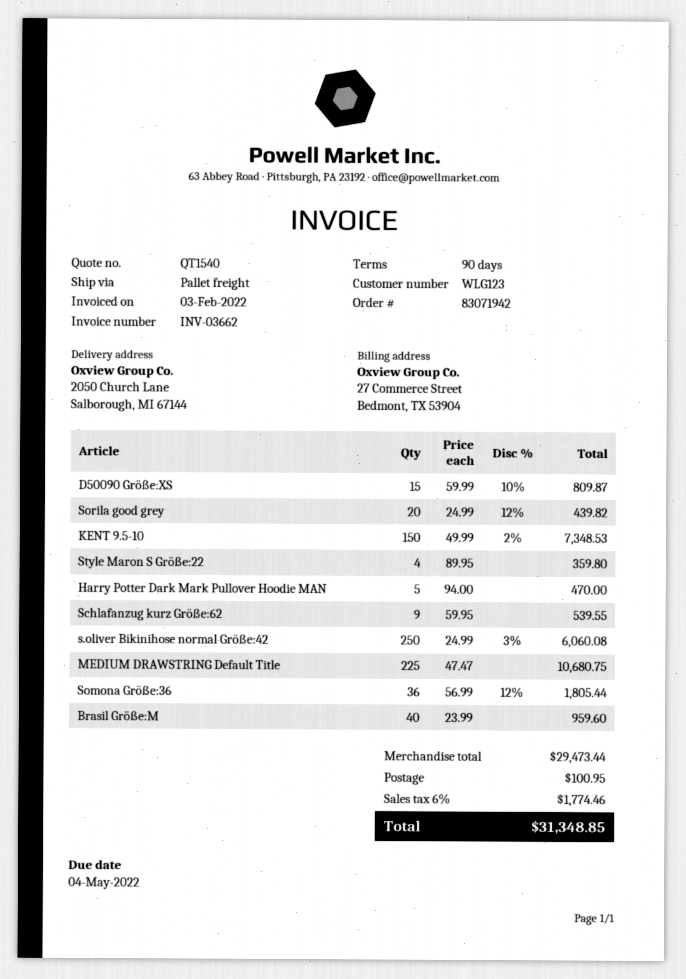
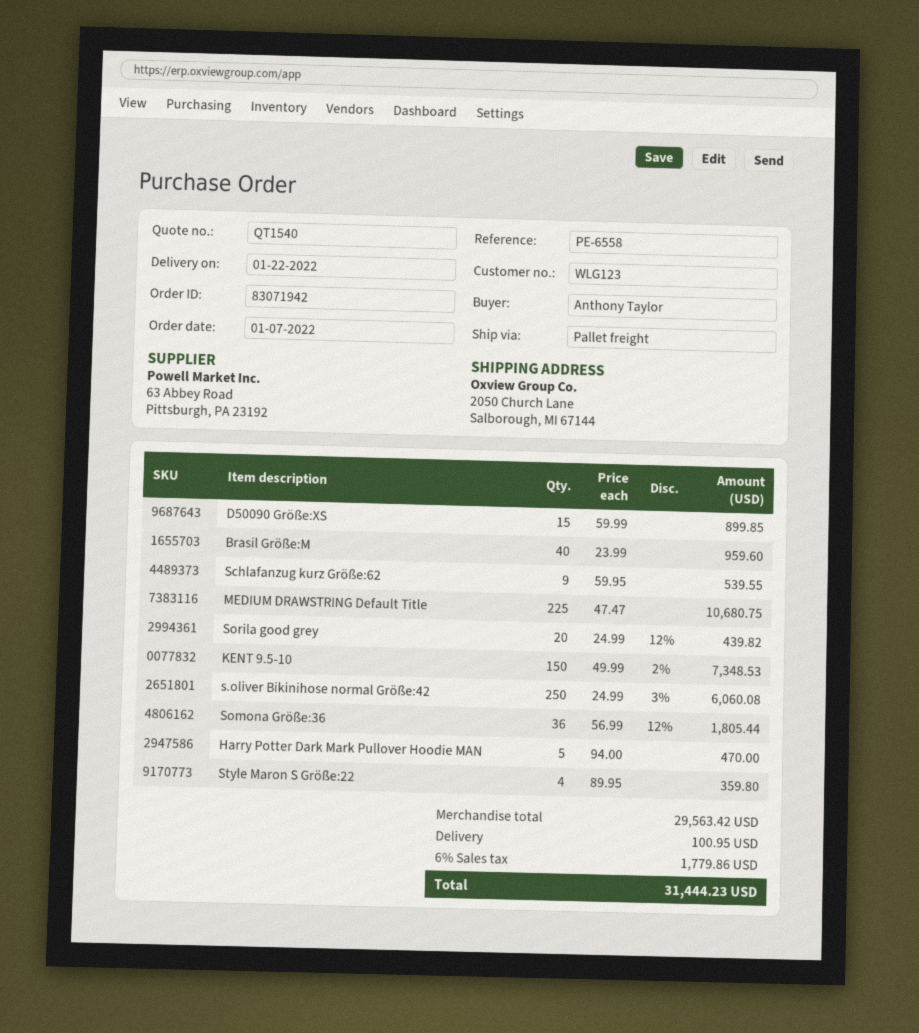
D50090 Größe:XS: 15 x 59.99 - 10% = 809.87 -> 15 x 59.99 = 899.85
subtotal: 29473.44 -> 29563.42
tax: 6% = 1774.46 -> 6% = 1779.86
total: 31348.85 -> 31444.23

